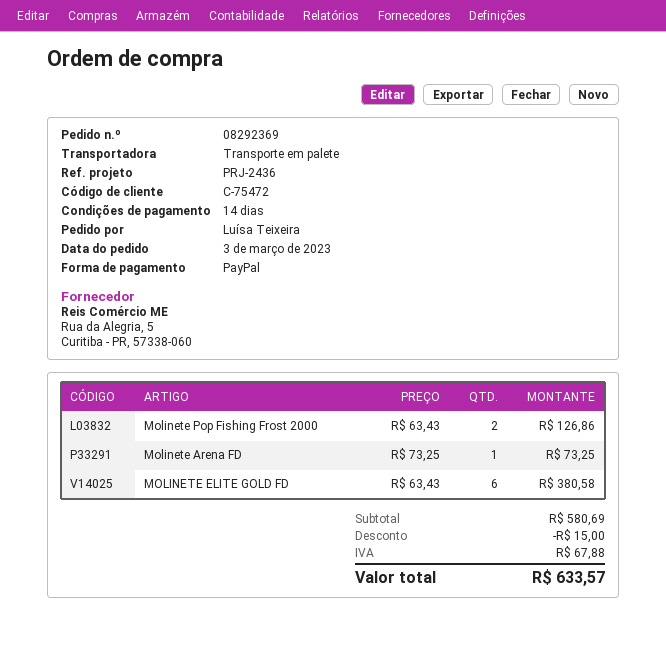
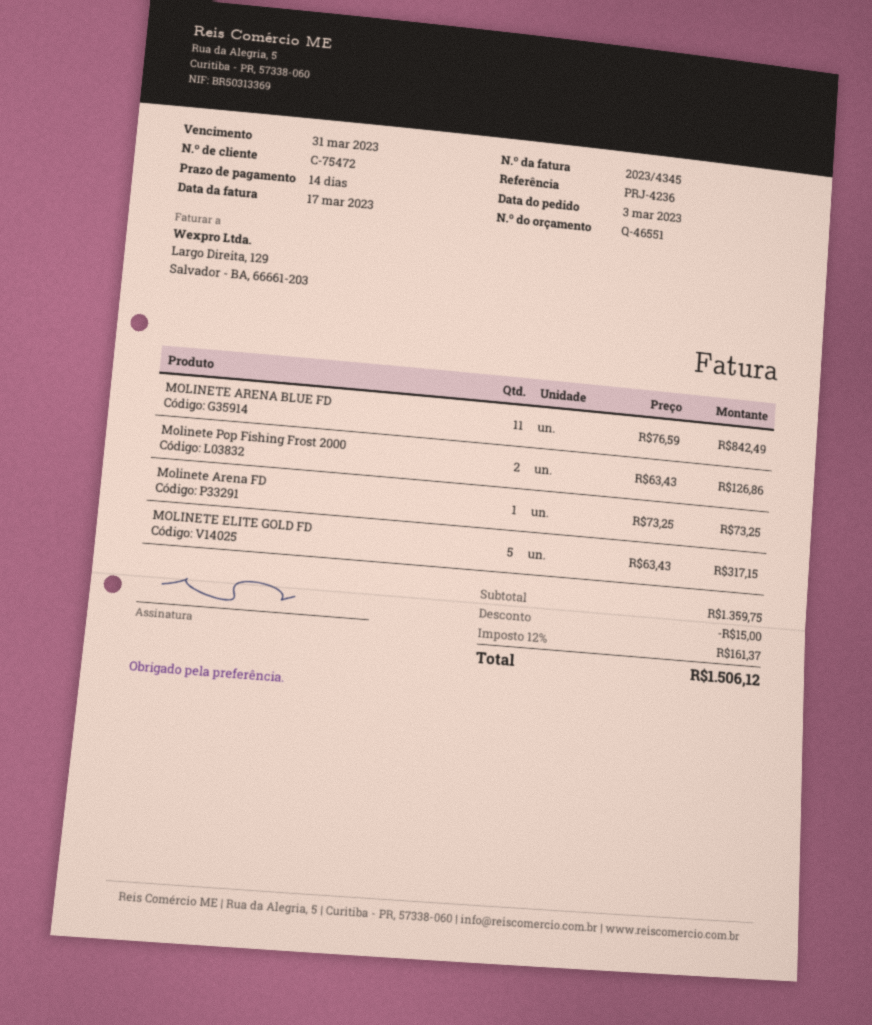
reference: PRJ-2436 -> PRJ-4236
MOLINETE ELITE GOLD FD: 6 x 63.43 = 380.58 -> 5 x 63.43 = 317.15
MOLINETE ARENA BLUE FD: none -> 11 x 76.59 = 842.49
subtotal: 580.69 -> 1359.75
tax: 67.88 -> 161.37
total: 633.57 -> 1506.12

